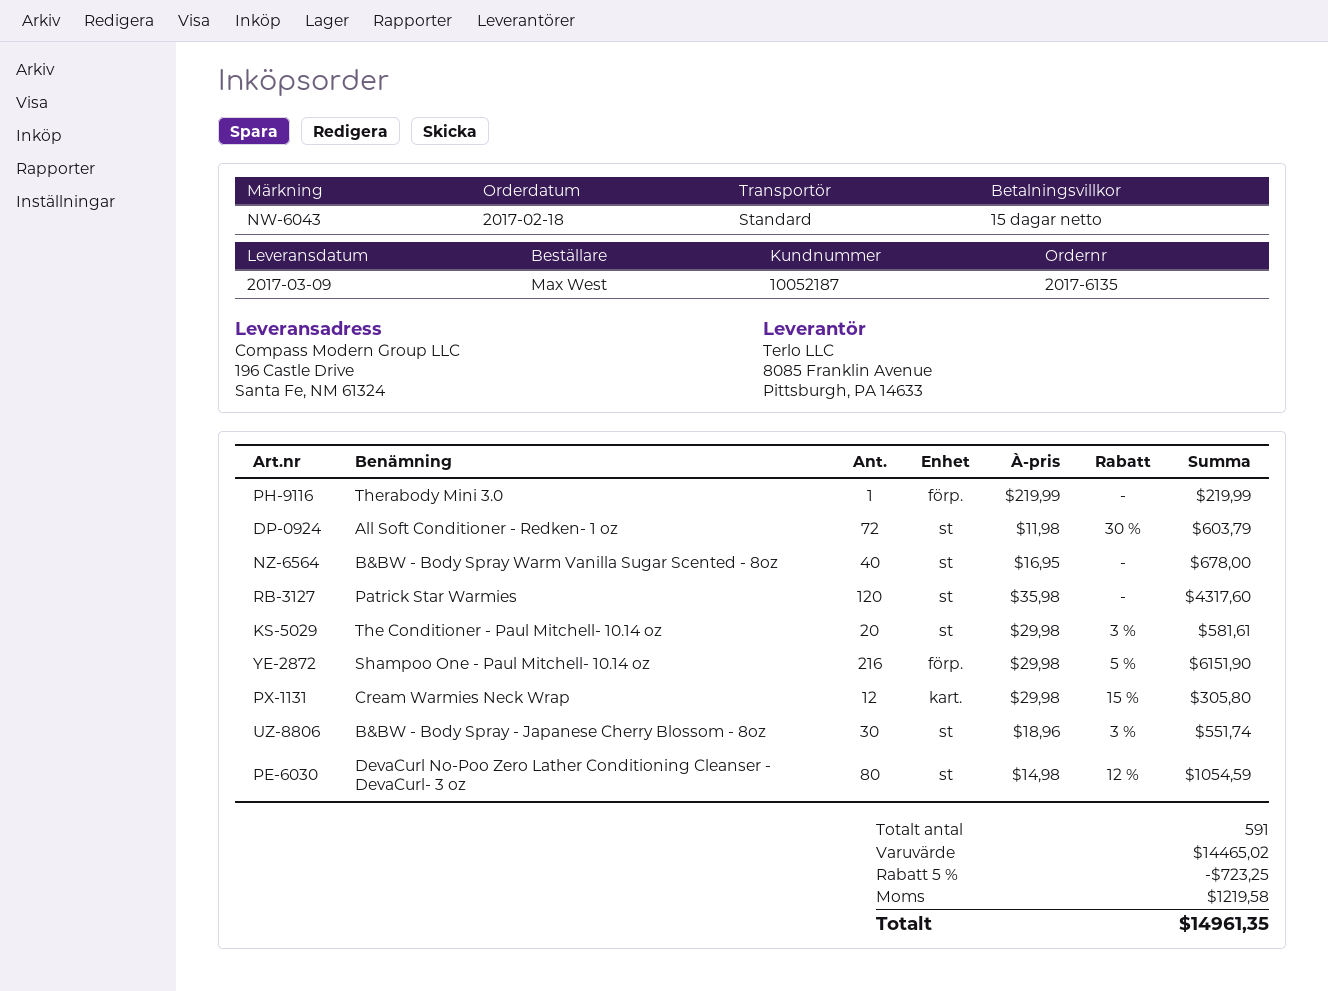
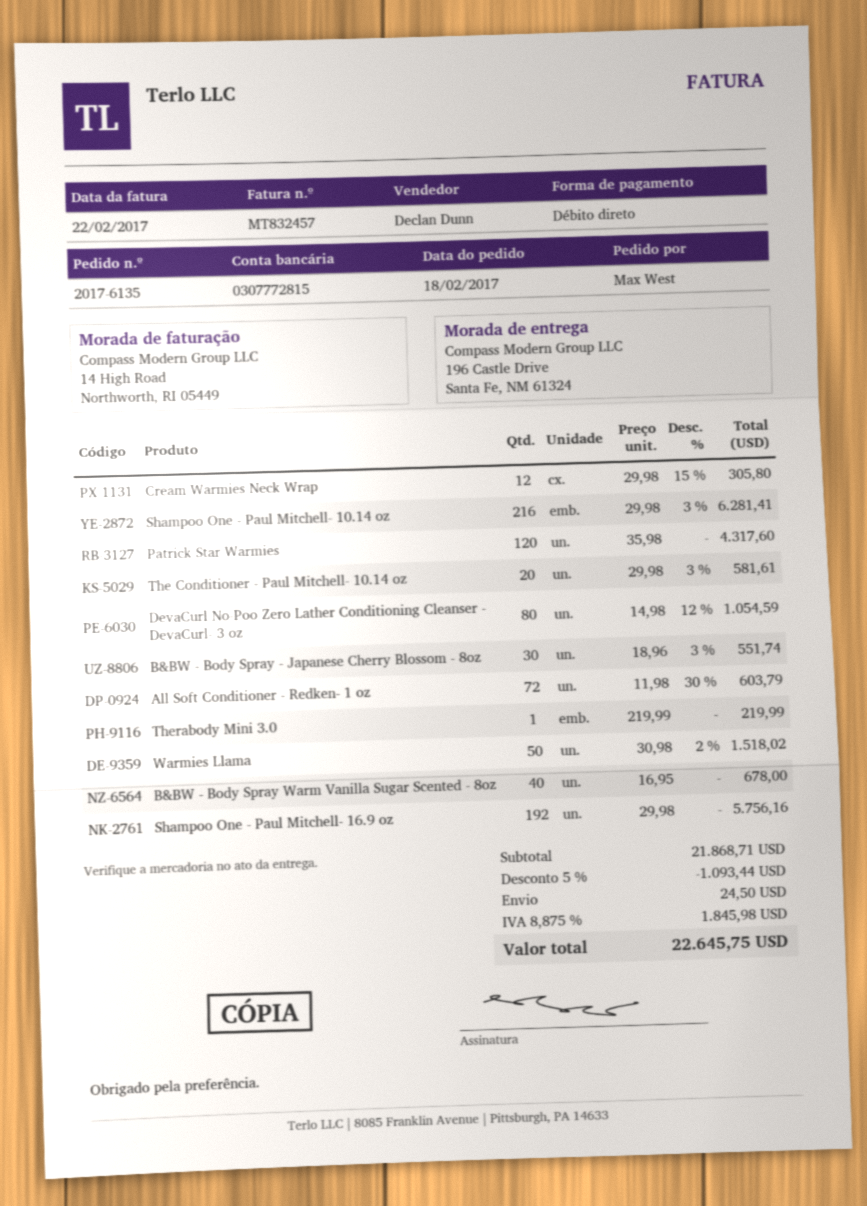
Shampoo One - Paul Mitchell- 10.14 oz: 216 x 29.98 - 5% = 6151.90 -> 216 x 29.98 - 3% = 6281.41
Warmies Llama: none -> 50 x 30.98 - 2% = 1518.02
Shampoo One - Paul Mitchell- 16.9 oz: none -> 192 x 29.98 = 5756.16
subtotal: 14465.02 -> 21868.71
discount: 5% = 723.25 -> 5% = 1093.44
shipping: none -> 24.50
tax: 1219.58 -> 1845.98
total: 14961.35 -> 22645.75

